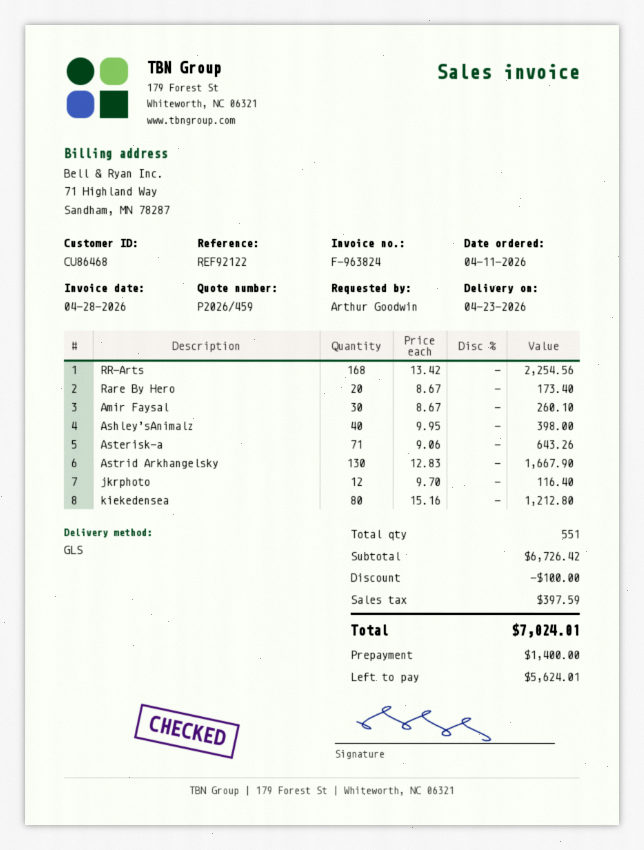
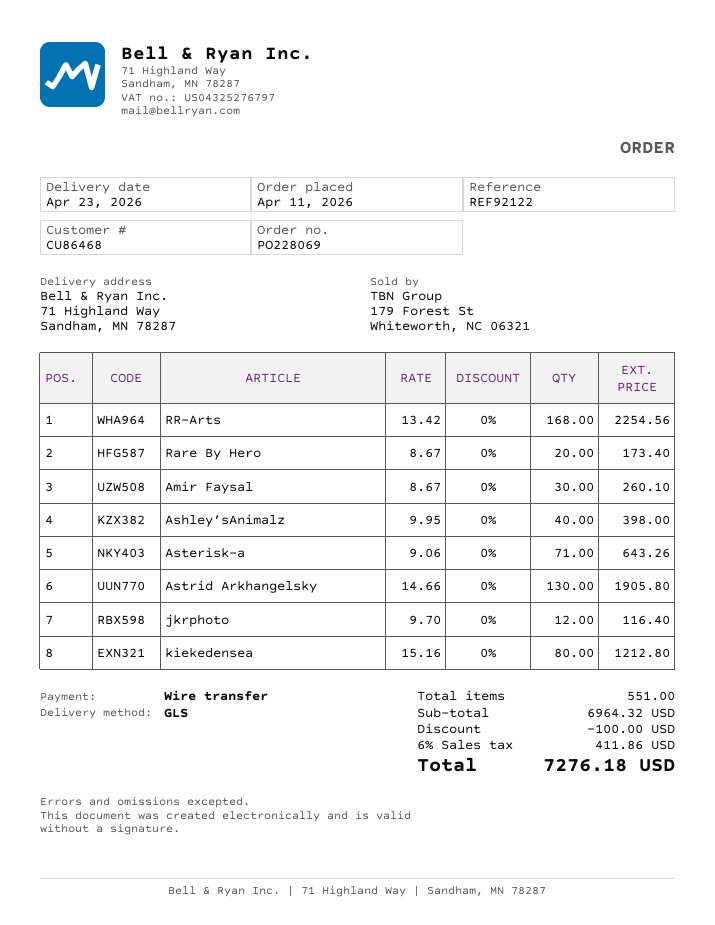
Astrid Arkhangelsky: 130 x 12.83 = 1667.90 -> 130 x 14.66 = 1905.80
subtotal: 6726.42 -> 6964.32
tax: 397.59 -> 411.86
total: 7024.01 -> 7276.18

